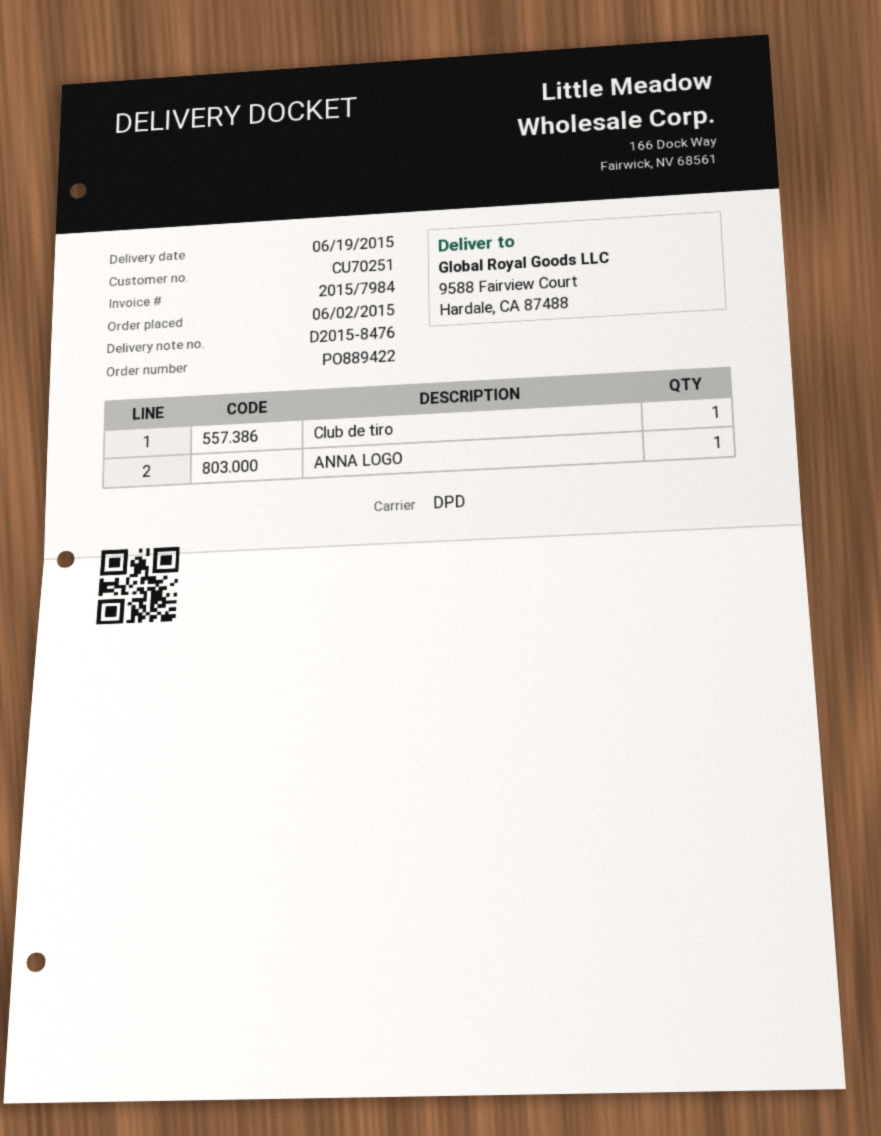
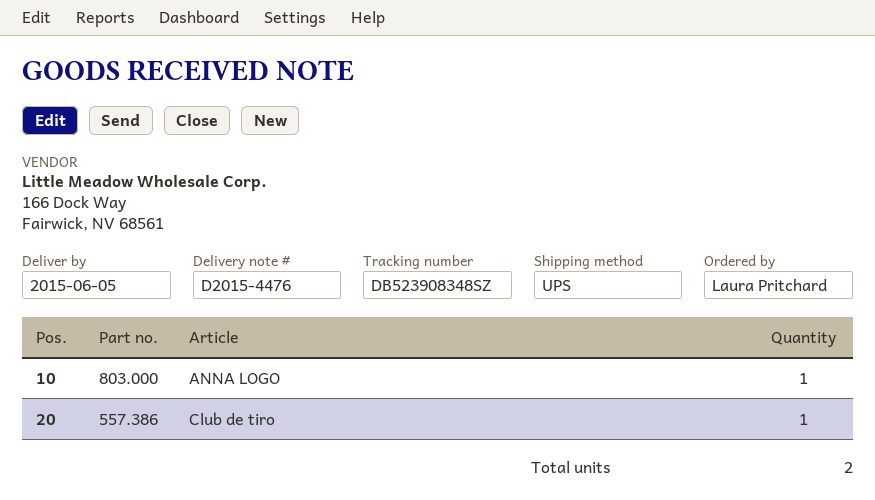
delivery note number: D2015-8476 -> D2015-4476
delivery date: 2015-06-19 -> 2015-06-05
shipping method: DPD -> UPS

